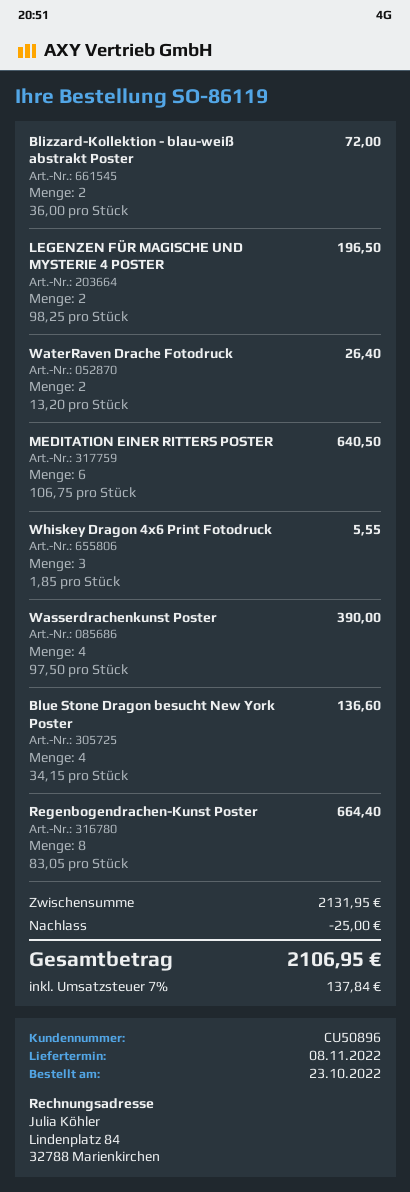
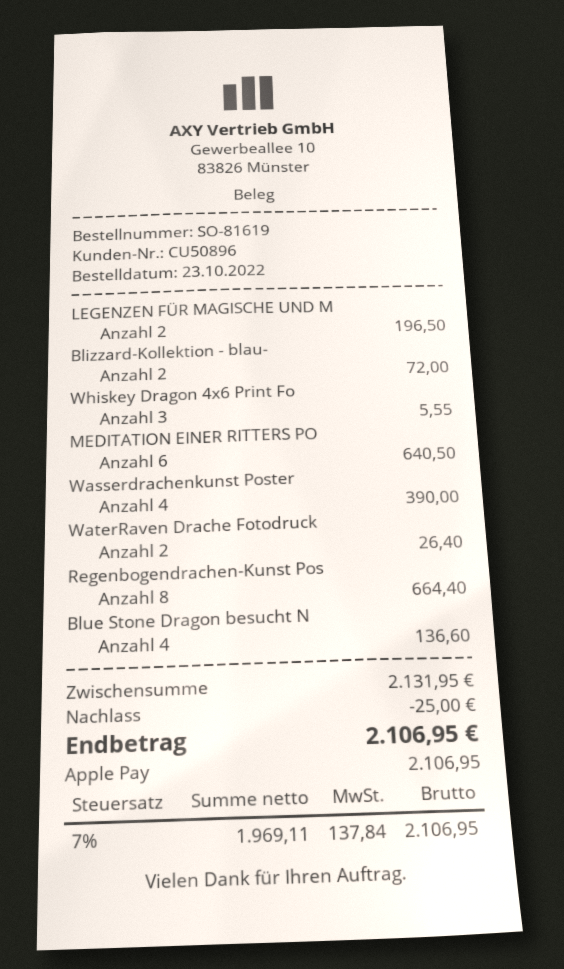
order number: SO-86119 -> SO-81619

